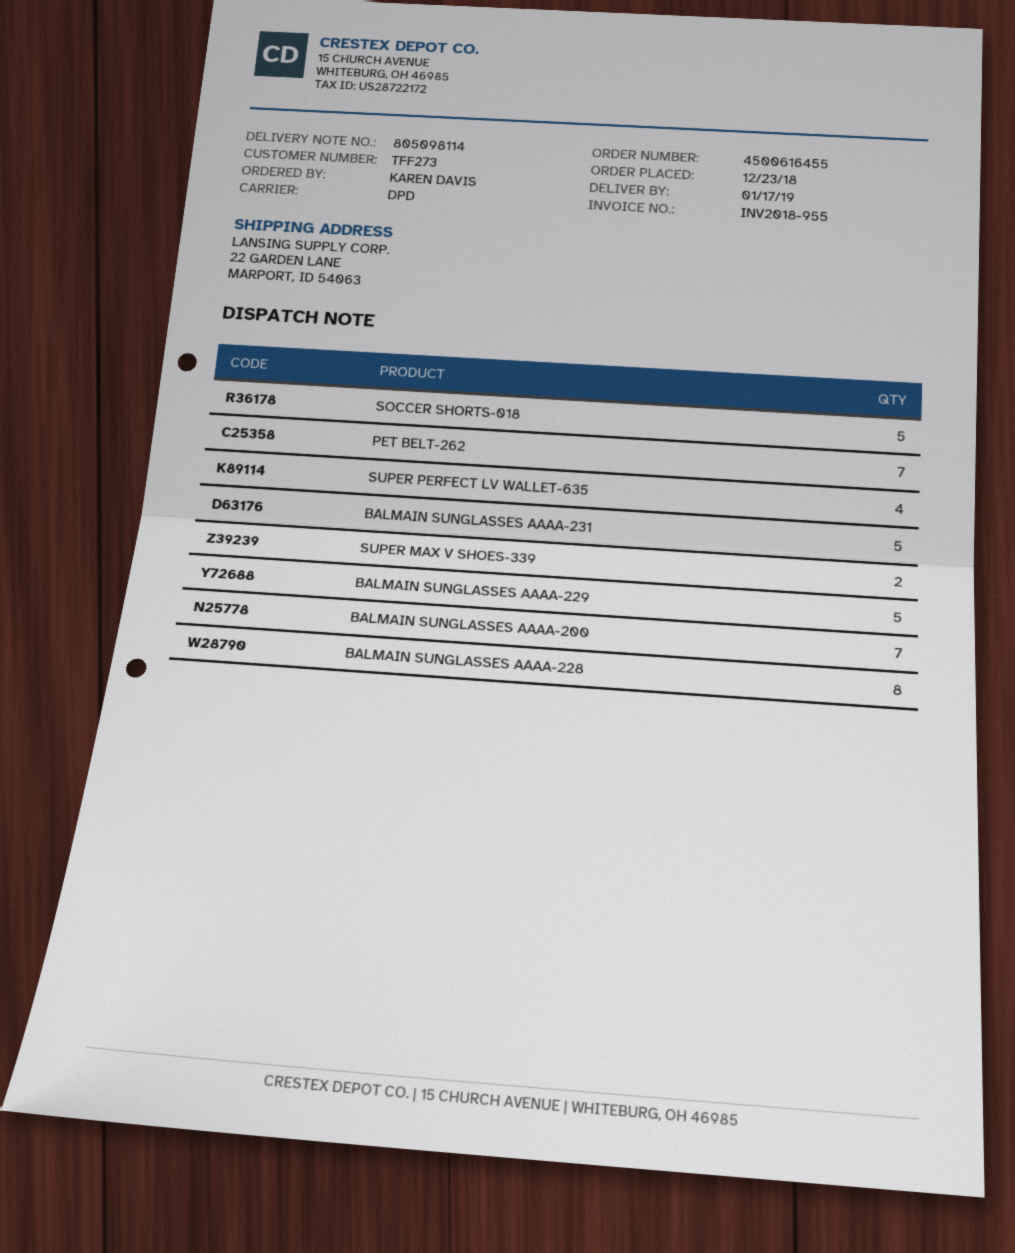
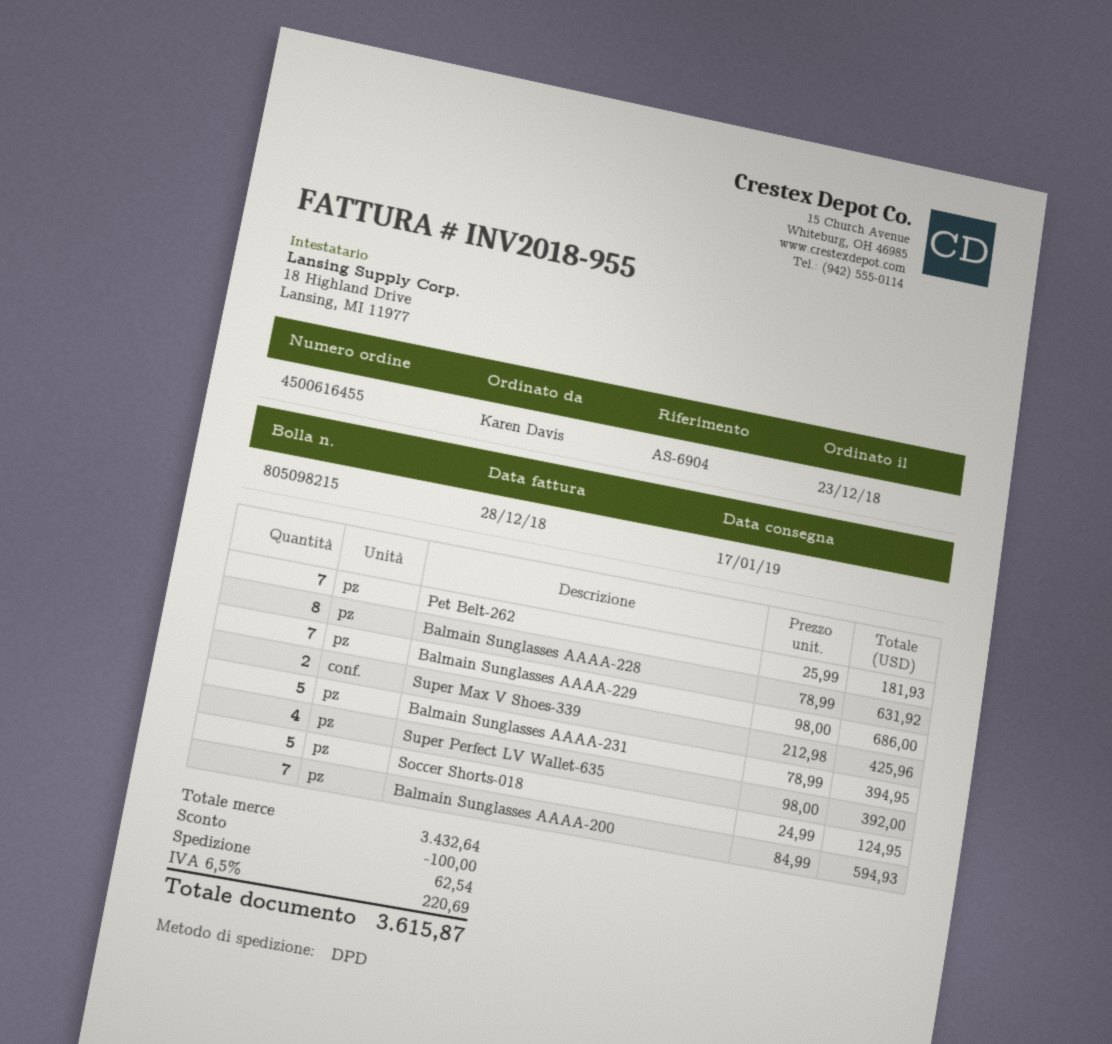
delivery note number: 805098114 -> 805098215
BALMAIN SUNGLASSES AAAA-229: 5 -> 7

